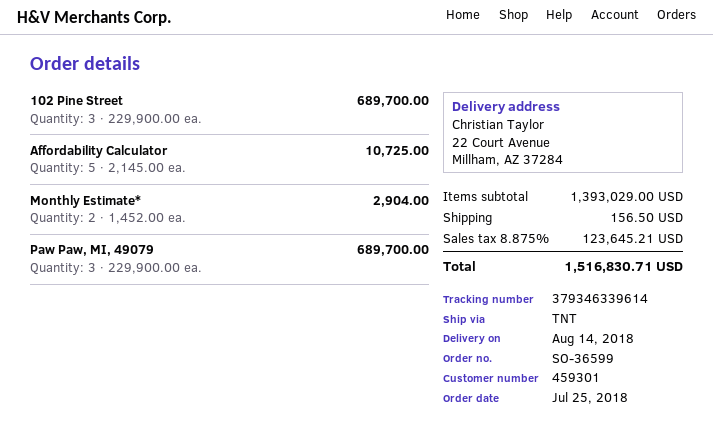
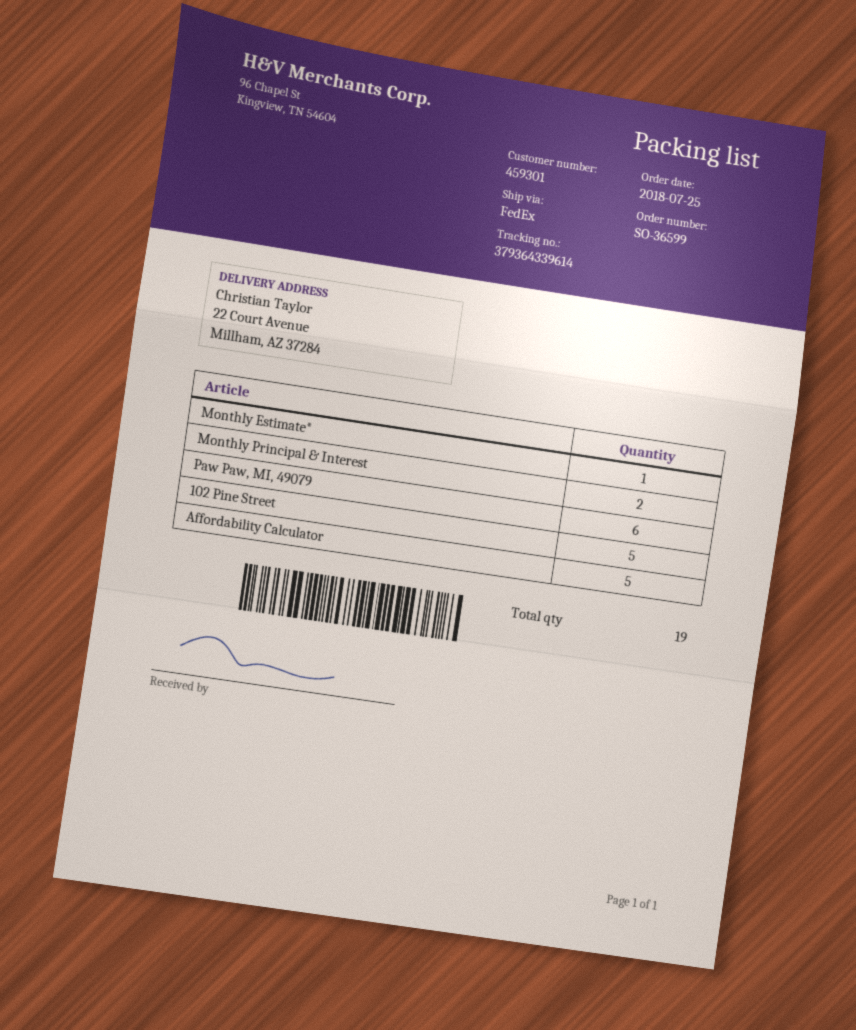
shipping method: TNT -> FedEx
tracking number: 379346339614 -> 379364339614
102 Pine Street: 3 -> 5
Monthly Estimate*: 2 -> 1
Paw Paw, MI, 49079: 3 -> 6
Monthly Principal & Interest: none -> 2

